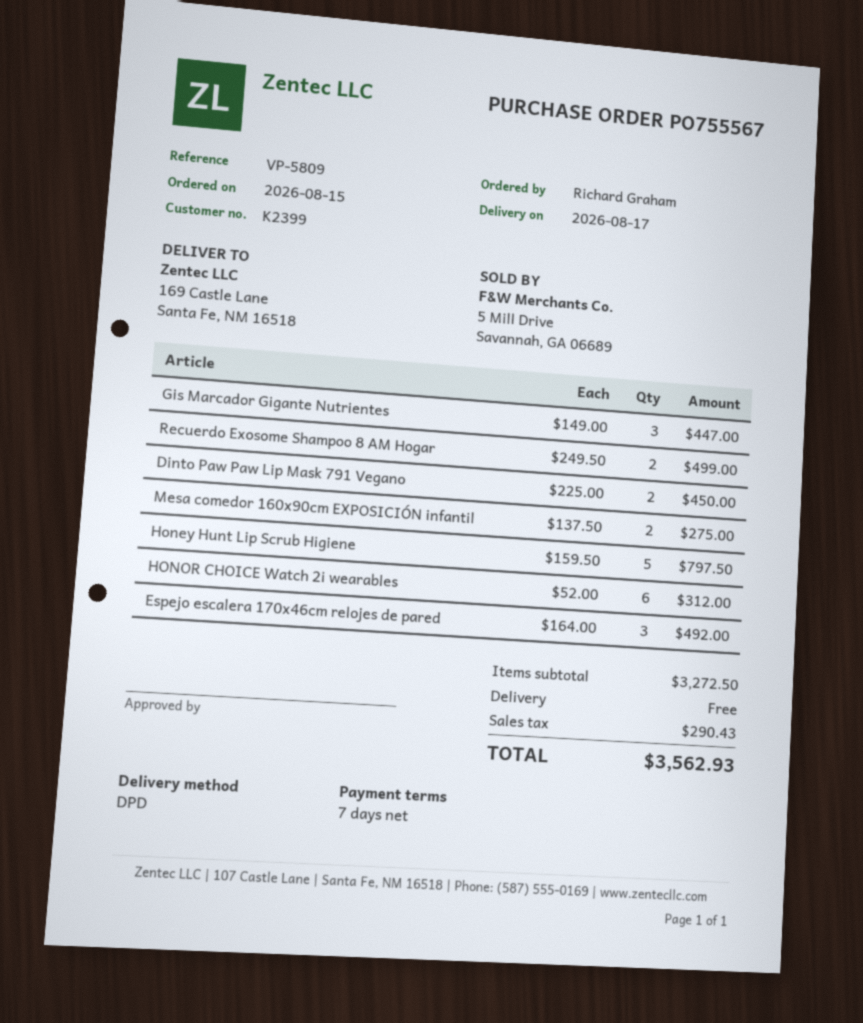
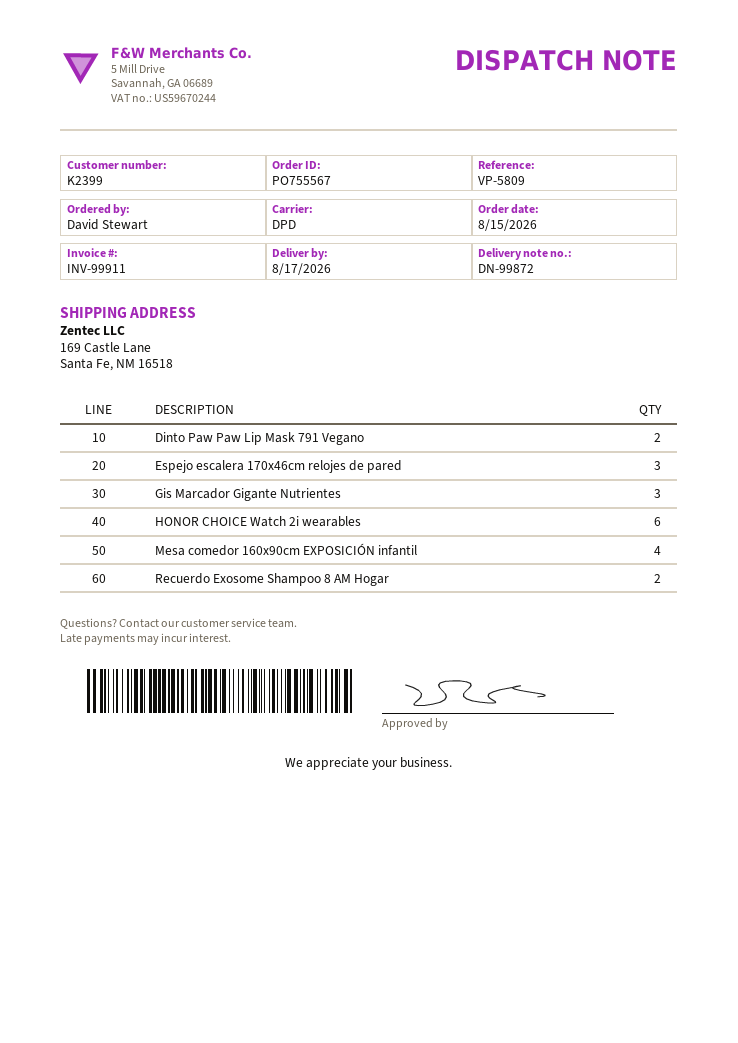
ordered by: Richard Graham -> David Stewart
Mesa comedor 160x90cm EXPOSICIÓN infantil: 2 -> 4
Honey Hunt Lip Scrub Higiene: 5 -> none

